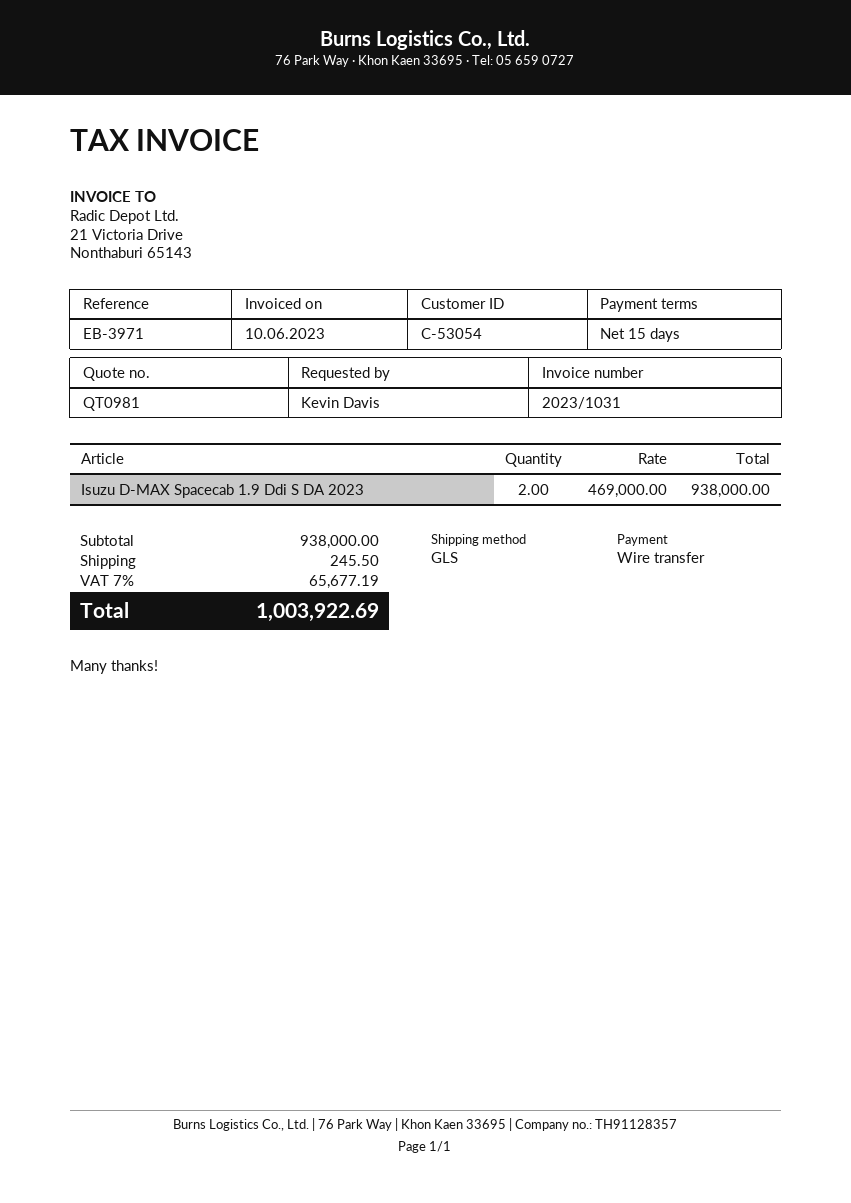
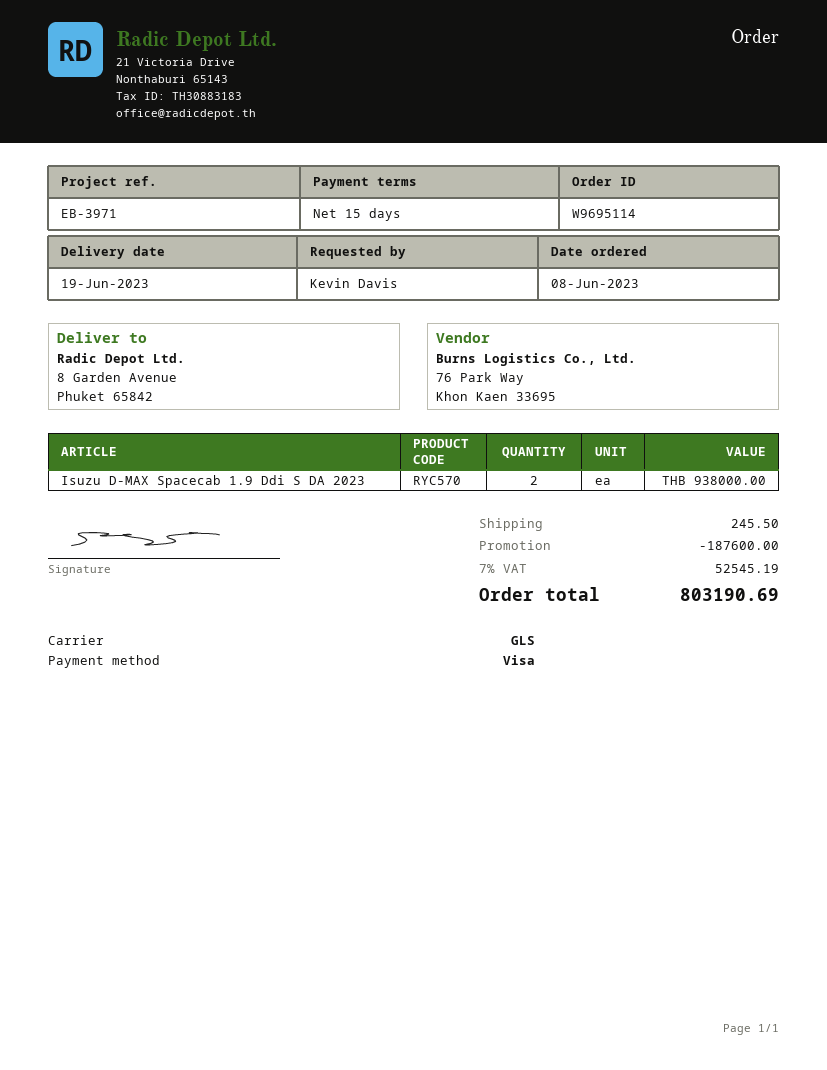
payment method: bank transfer -> Visa
discount: none -> 187600.00
tax: 7% = 65677.19 -> 7% = 52545.19
total: 1003922.69 -> 803190.69

